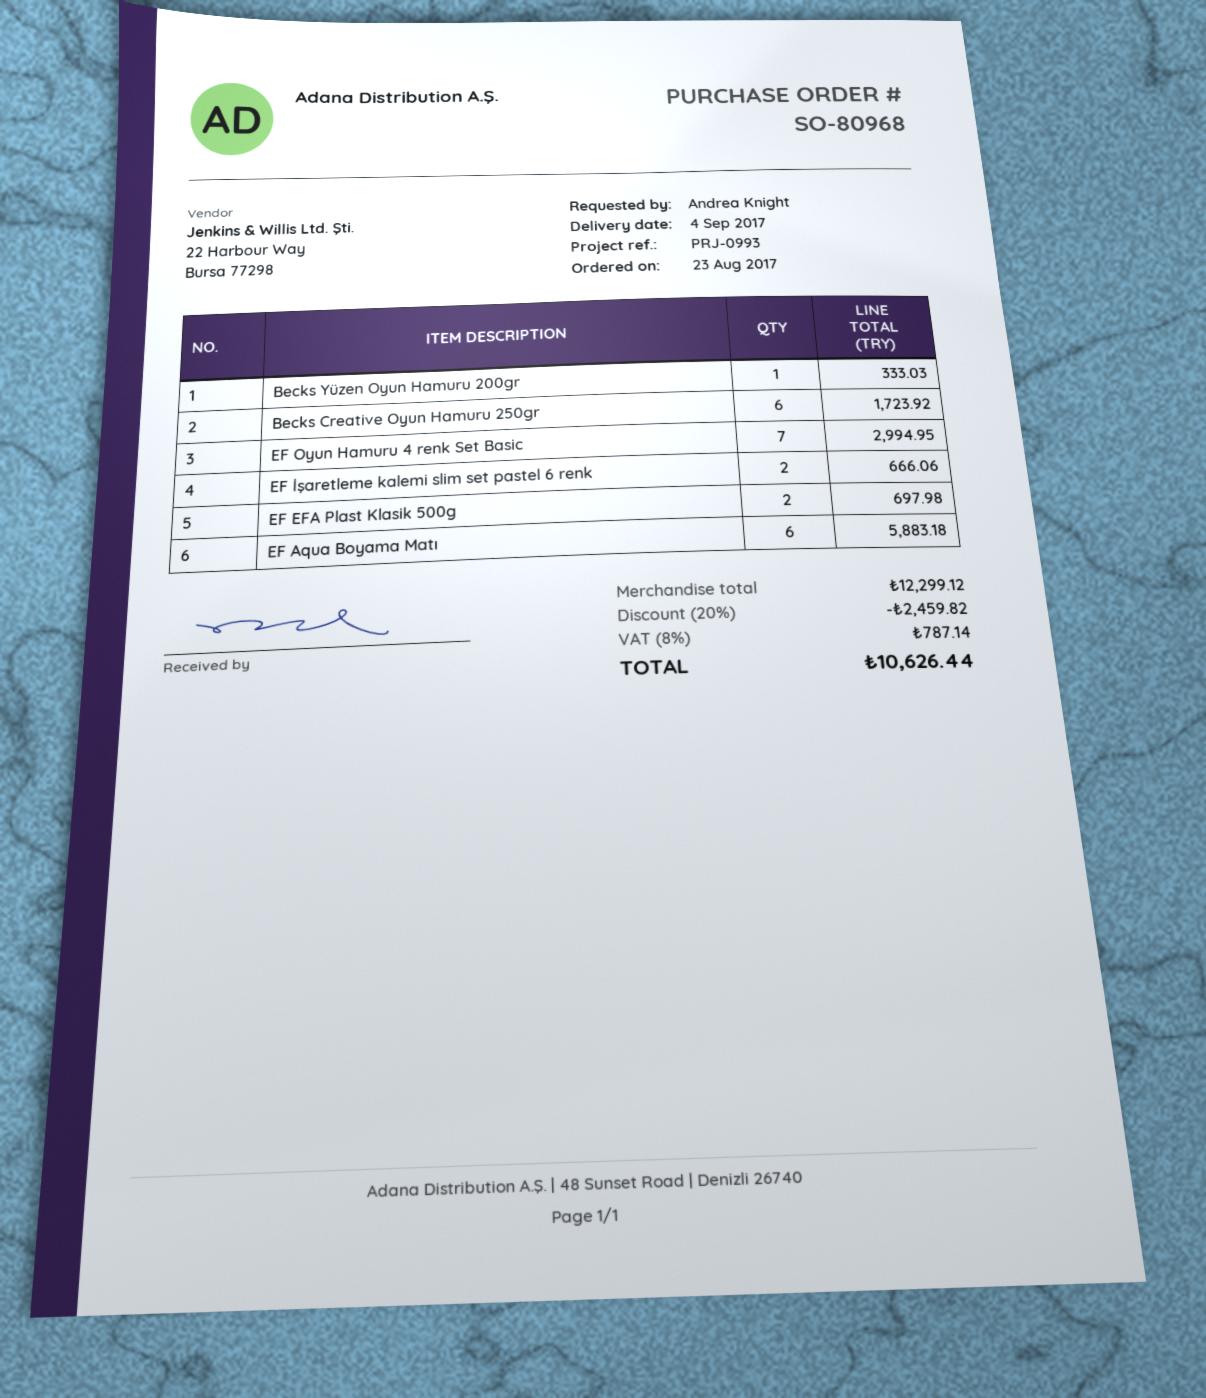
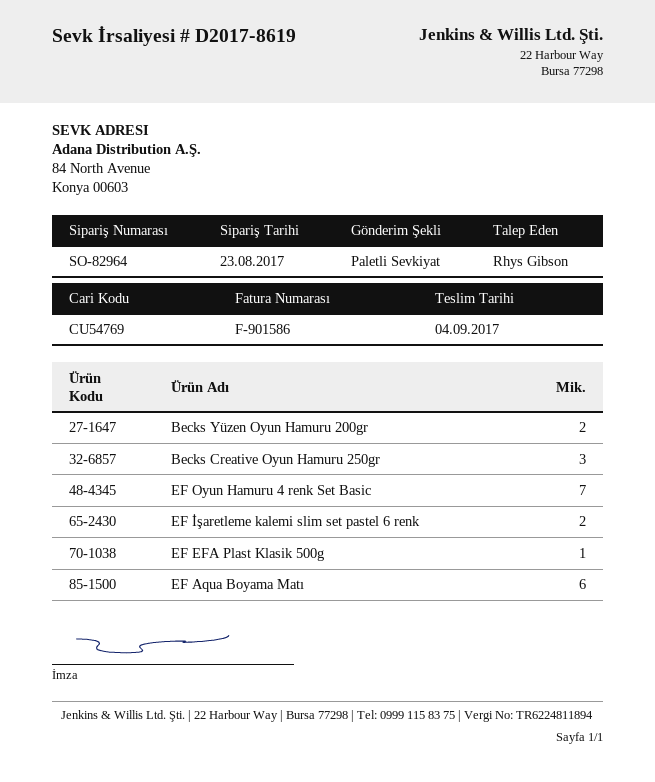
order number: SO-80968 -> SO-82964
ordered by: Andrea Knight -> Rhys Gibson
Becks Yüzen Oyun Hamuru 200gr: 1 -> 2
Becks Creative Oyun Hamuru 250gr: 6 -> 3
EF EFA Plast Klasik 500g: 2 -> 1

